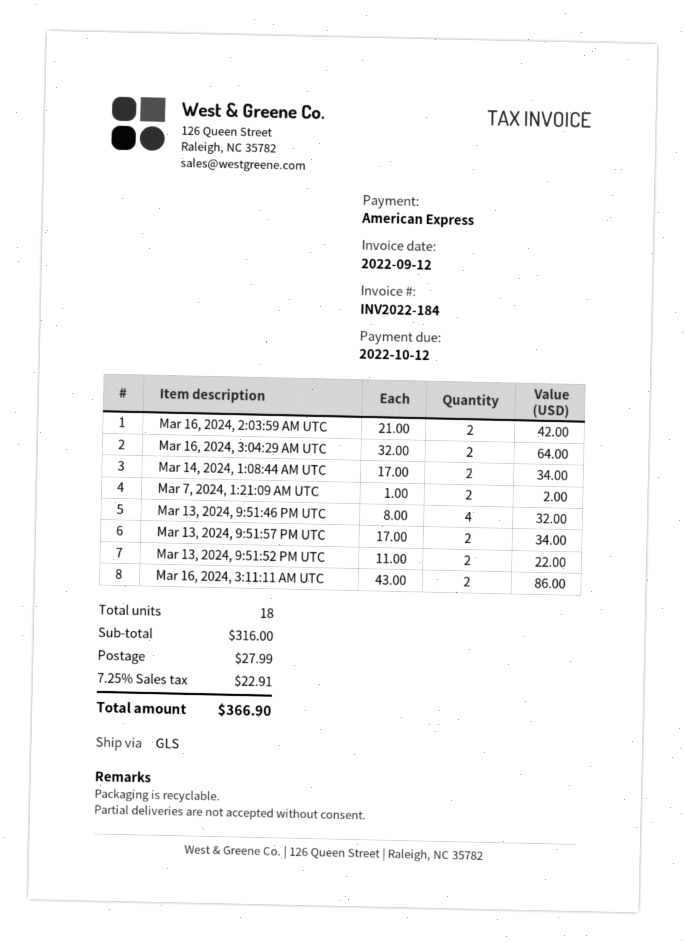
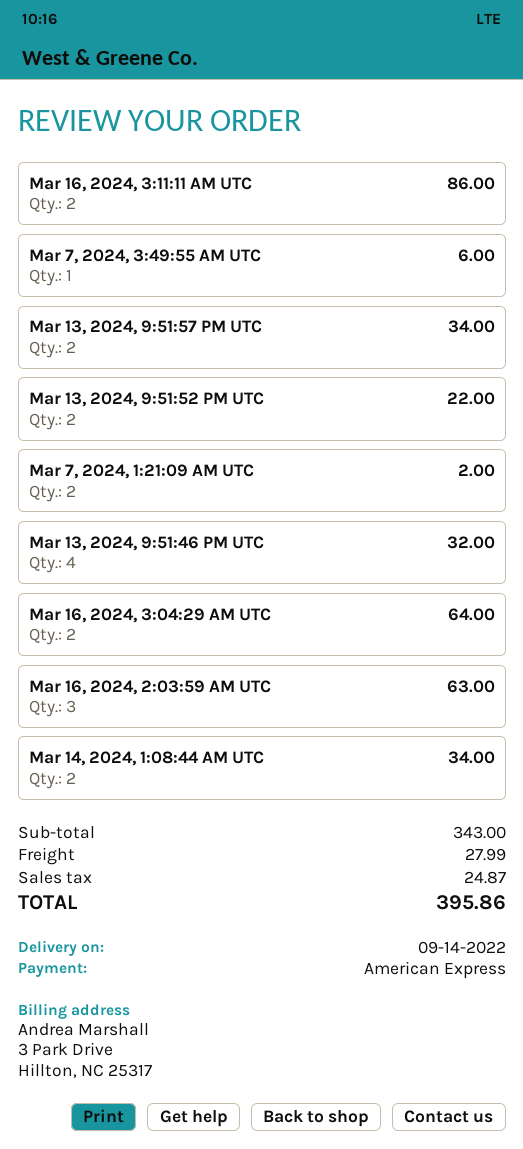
Mar 16, 2024, 2:03:59 AM UTC: 2 for 42.00 -> 3 for 63.00
Mar 7, 2024, 3:49:55 AM UTC: none -> 1 for 6.00
subtotal: 316.00 -> 343.00
tax: 22.91 -> 24.87
total: 366.90 -> 395.86

